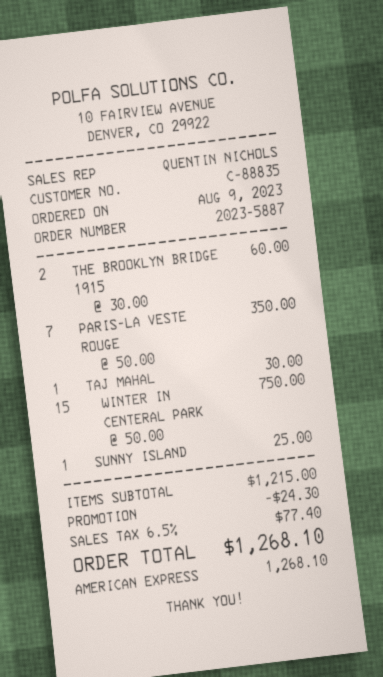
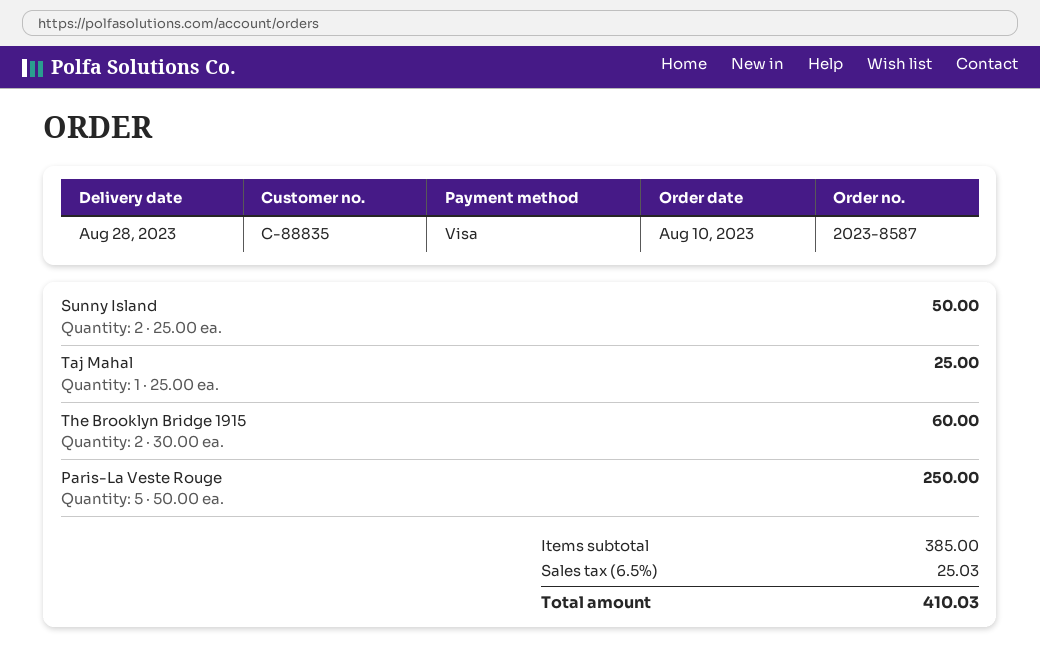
order number: 2023-5887 -> 2023-8587
order date: 2023-08-09 -> 2023-08-10
payment method: American Express -> Visa
PARIS-LA VESTE ROUGE: 7 x 50.00 = 350.00 -> 5 x 50.00 = 250.00
TAJ MAHAL: 1 x 30.00 = 30.00 -> 1 x 25.00 = 25.00
WINTER IN CENTERAL PARK: 15 x 50.00 = 750.00 -> none
SUNNY ISLAND: 1 x 25.00 = 25.00 -> 2 x 25.00 = 50.00
subtotal: 1215.00 -> 385.00
discount: 24.30 -> none
tax: 6.5% = 77.40 -> 6.5% = 25.03
total: 1268.10 -> 410.03

